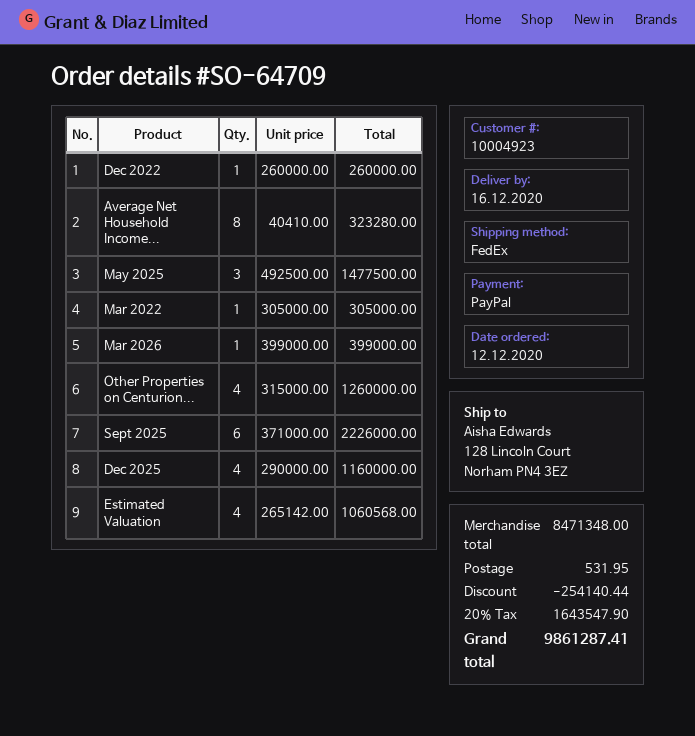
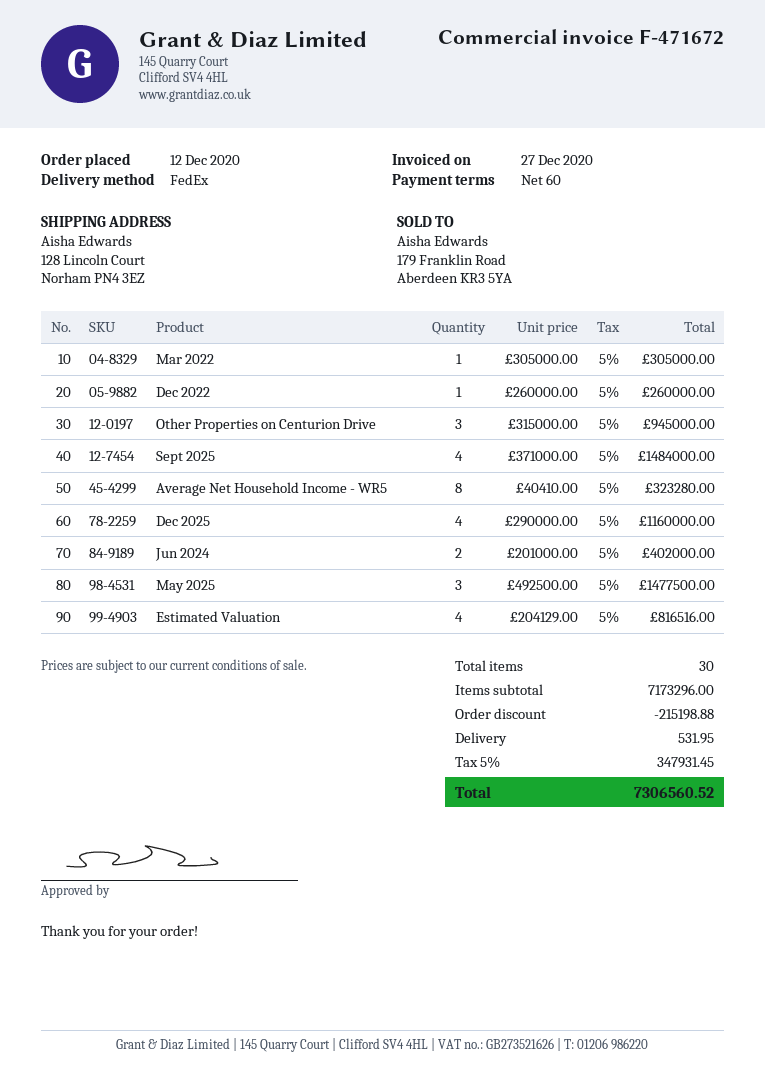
Mar 2026: 1 x 399000.00 = 399000.00 -> none
Other Properties on Centurion...: 4 x 315000.00 = 1260000.00 -> 3 x 315000.00 = 945000.00
Sept 2025: 6 x 371000.00 = 2226000.00 -> 4 x 371000.00 = 1484000.00
Estimated Valuation: 4 x 265142.00 = 1060568.00 -> 4 x 204129.00 = 816516.00
Jun 2024: none -> 2 x 201000.00 = 402000.00
subtotal: 8471348.00 -> 7173296.00
discount: 254140.44 -> 215198.88
tax: 20% = 1643547.90 -> 5% = 347931.45
total: 9861287.41 -> 7306560.52

